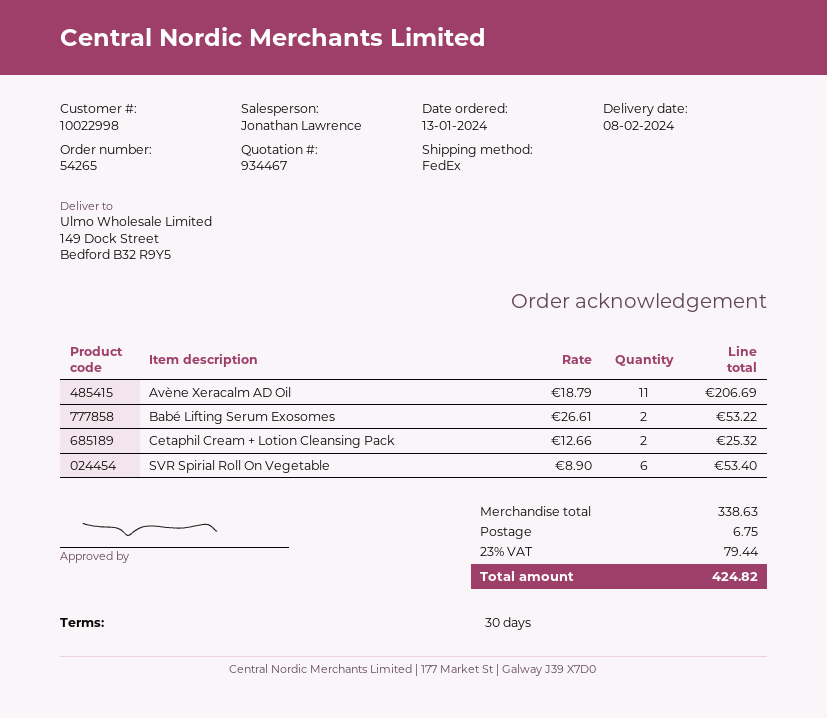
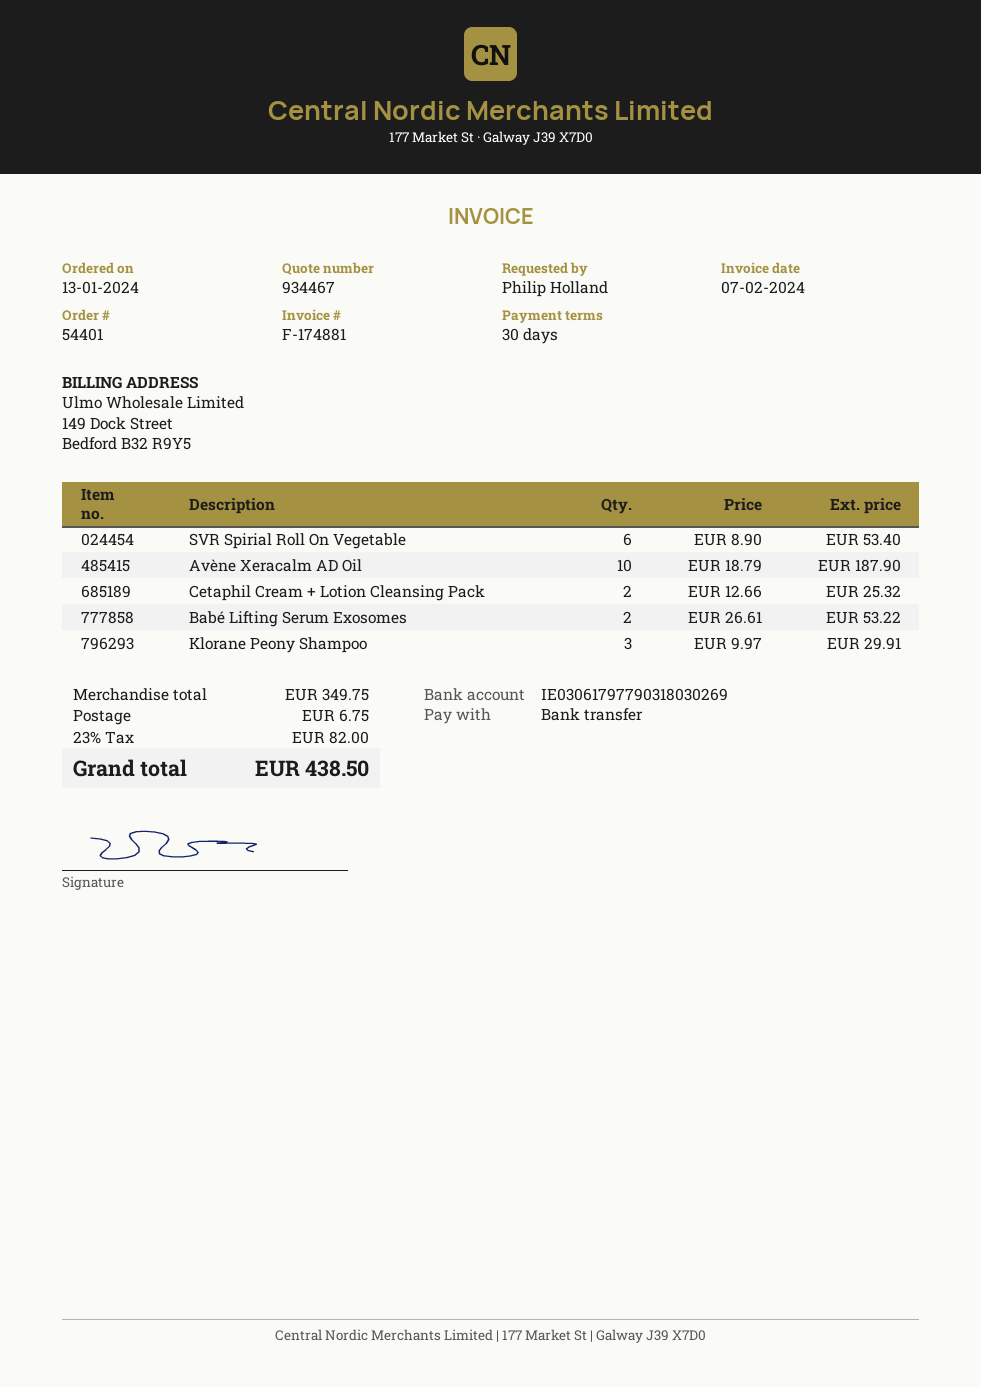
order number: 54265 -> 54401
Avène Xeracalm AD Oil: 11 x 18.79 = 206.69 -> 10 x 18.79 = 187.90
Klorane Peony Shampoo: none -> 3 x 9.97 = 29.91
subtotal: 338.63 -> 349.75
tax: 23% = 79.44 -> 23% = 82.00
total: 424.82 -> 438.50

